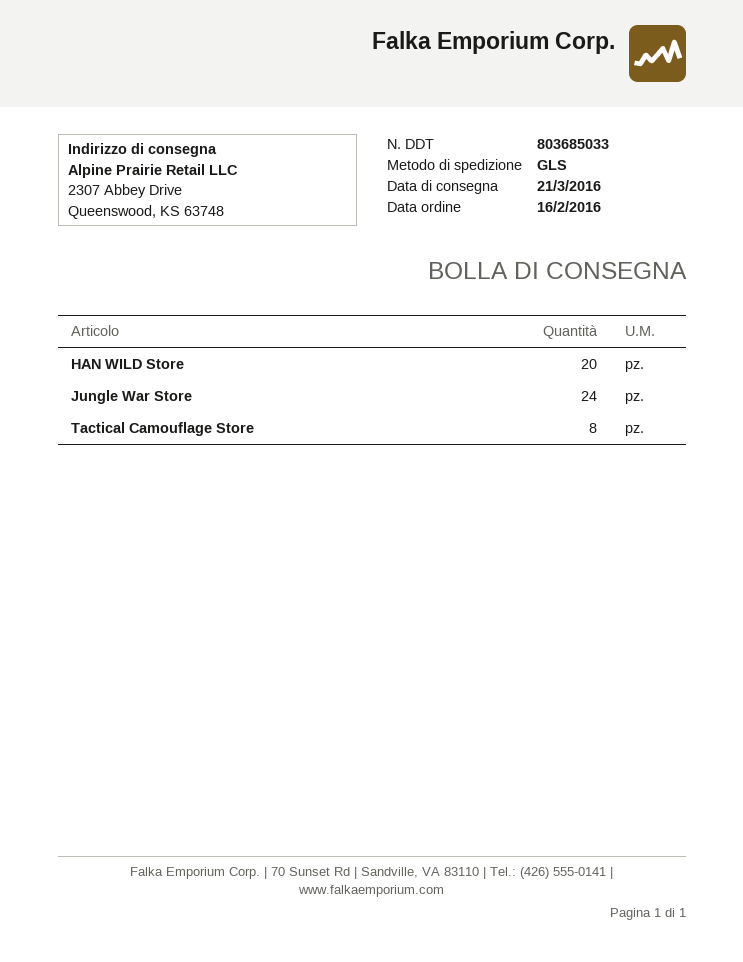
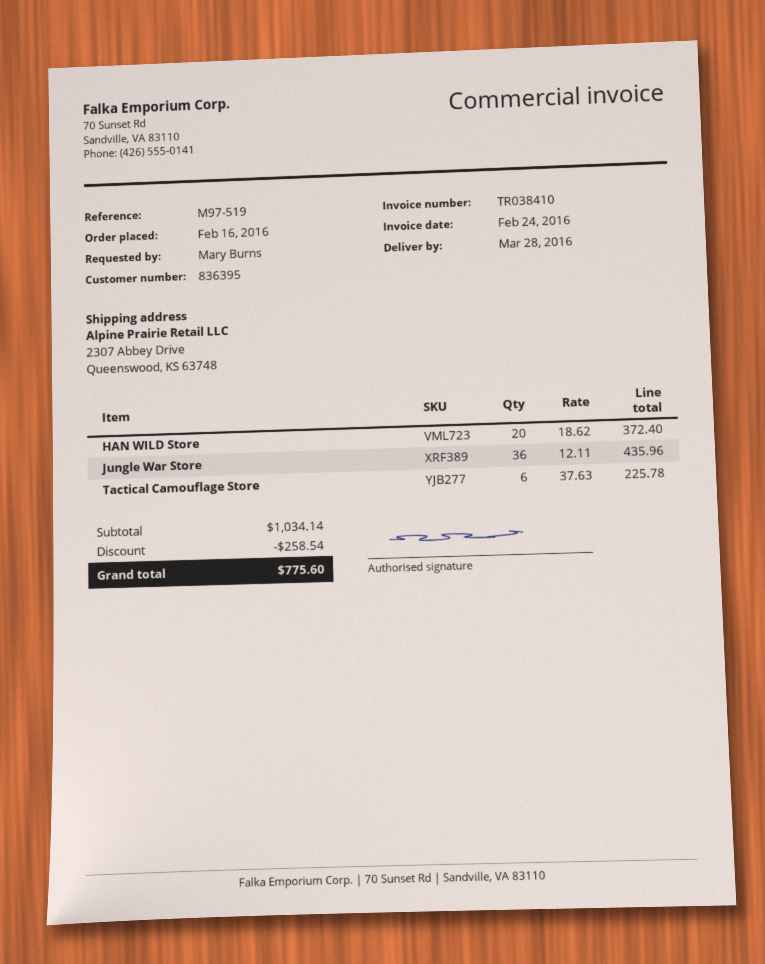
delivery date: 2016-03-21 -> 2016-03-28
Jungle War Store: 24 -> 36
Tactical Camouflage Store: 8 -> 6

